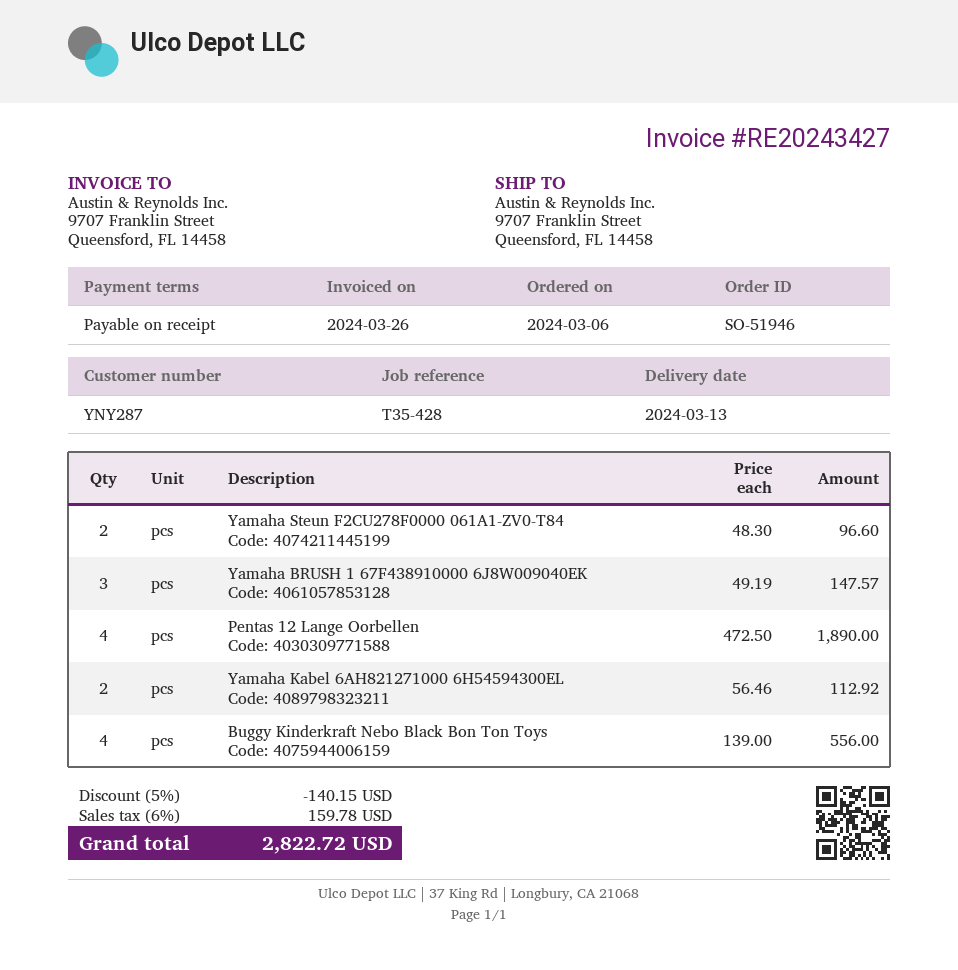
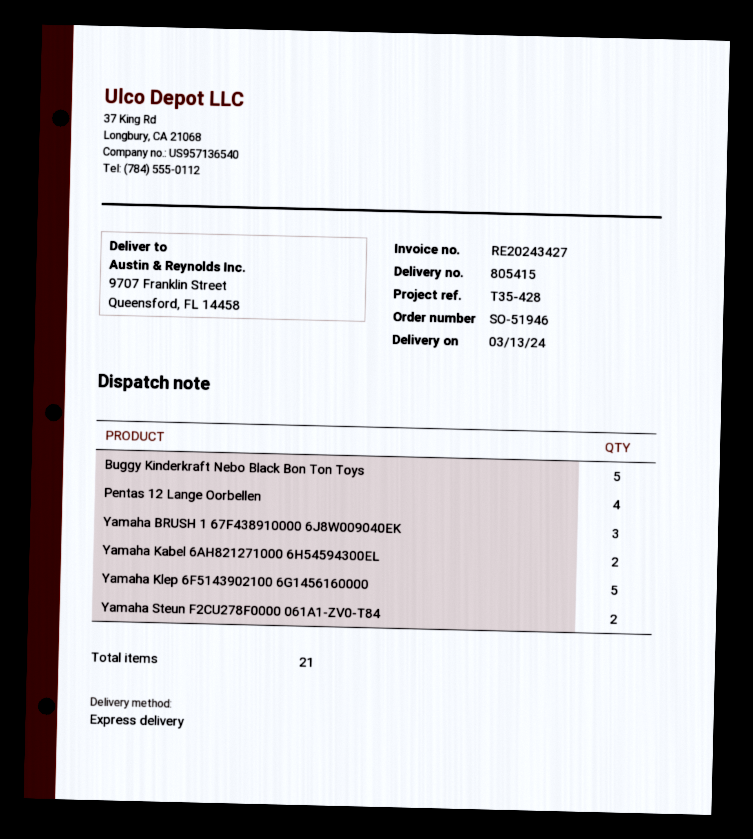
Buggy Kinderkraft Nebo Black Bon Ton Toys: 4 -> 5
Yamaha Klep 6F5143902100 6G1456160000: none -> 5

